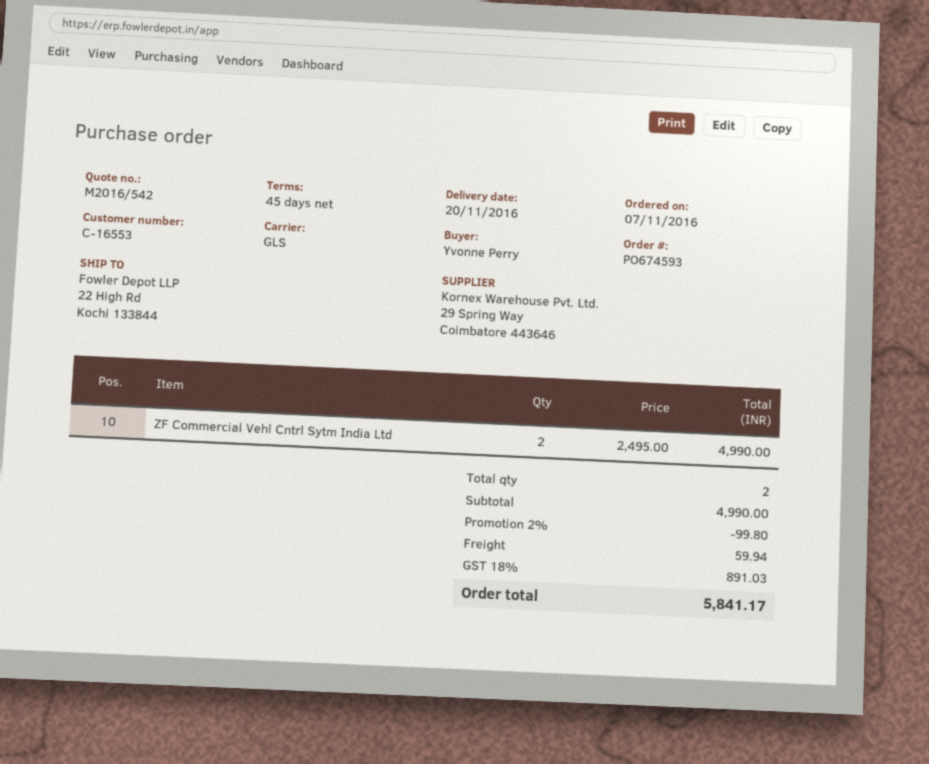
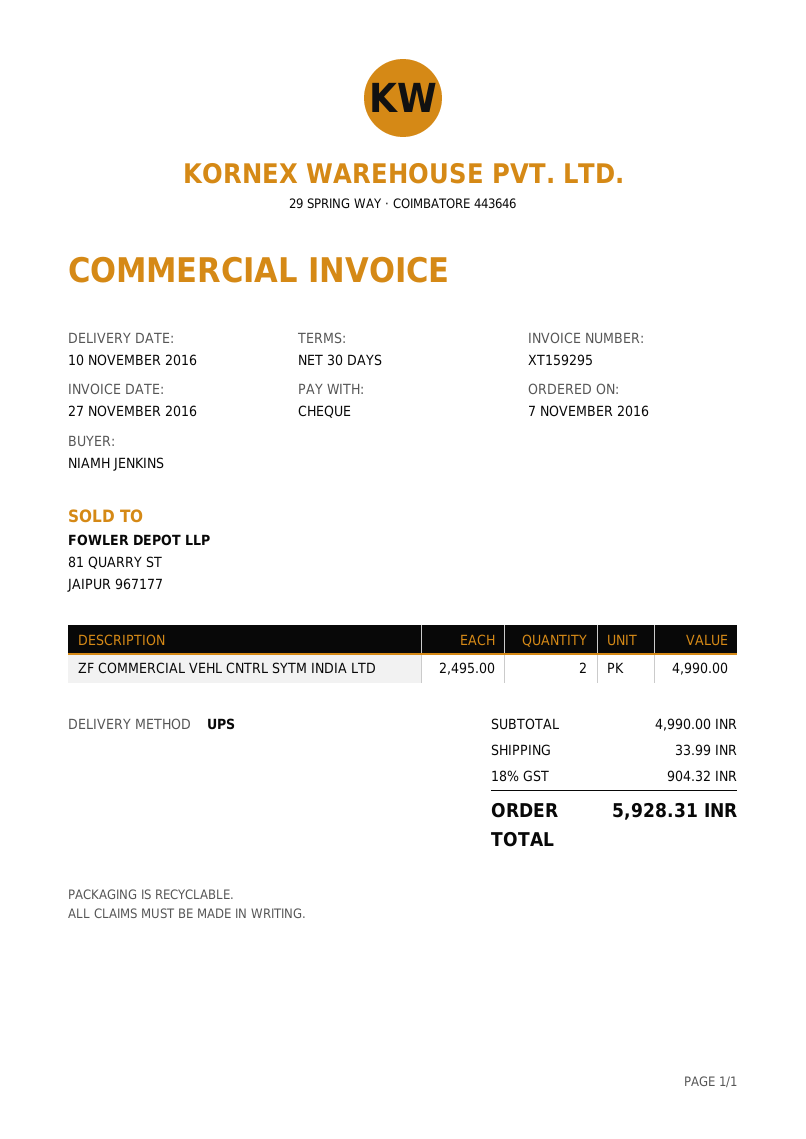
delivery date: 2016-11-20 -> 2016-11-10
payment terms: 45 days -> 30 days
ordered by: Yvonne Perry -> NIAMH JENKINS
shipping method: GLS -> UPS
discount: 2% = 99.80 -> none
shipping: 59.94 -> 33.99
tax: 18% = 891.03 -> 18% = 904.32
total: 5841.17 -> 5928.31

